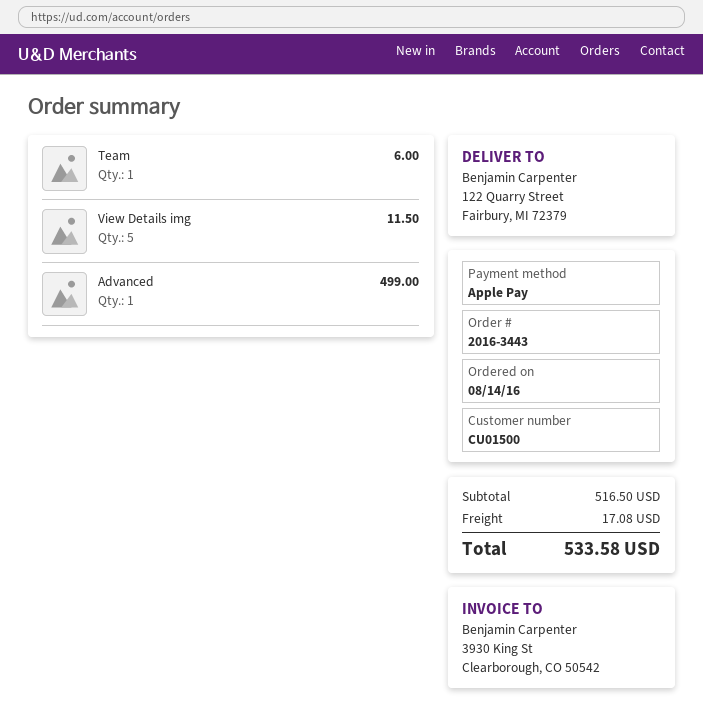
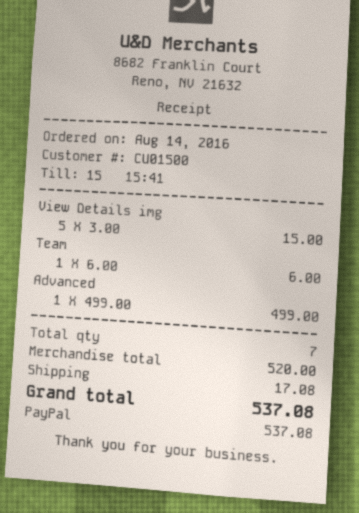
payment method: Apple Pay -> PayPal
View Details img: 5 for 11.50 -> 5 for 15.00
subtotal: 516.50 -> 520.00
total: 533.58 -> 537.08

